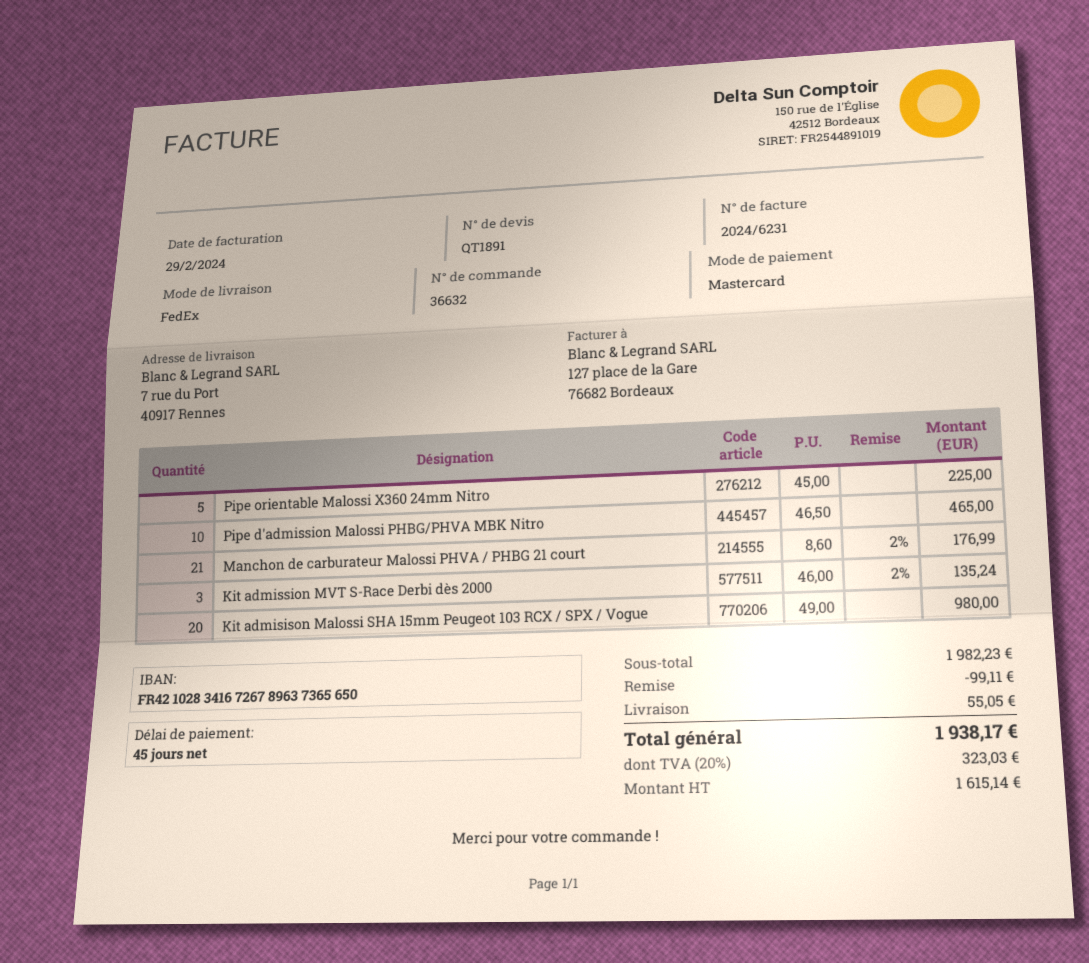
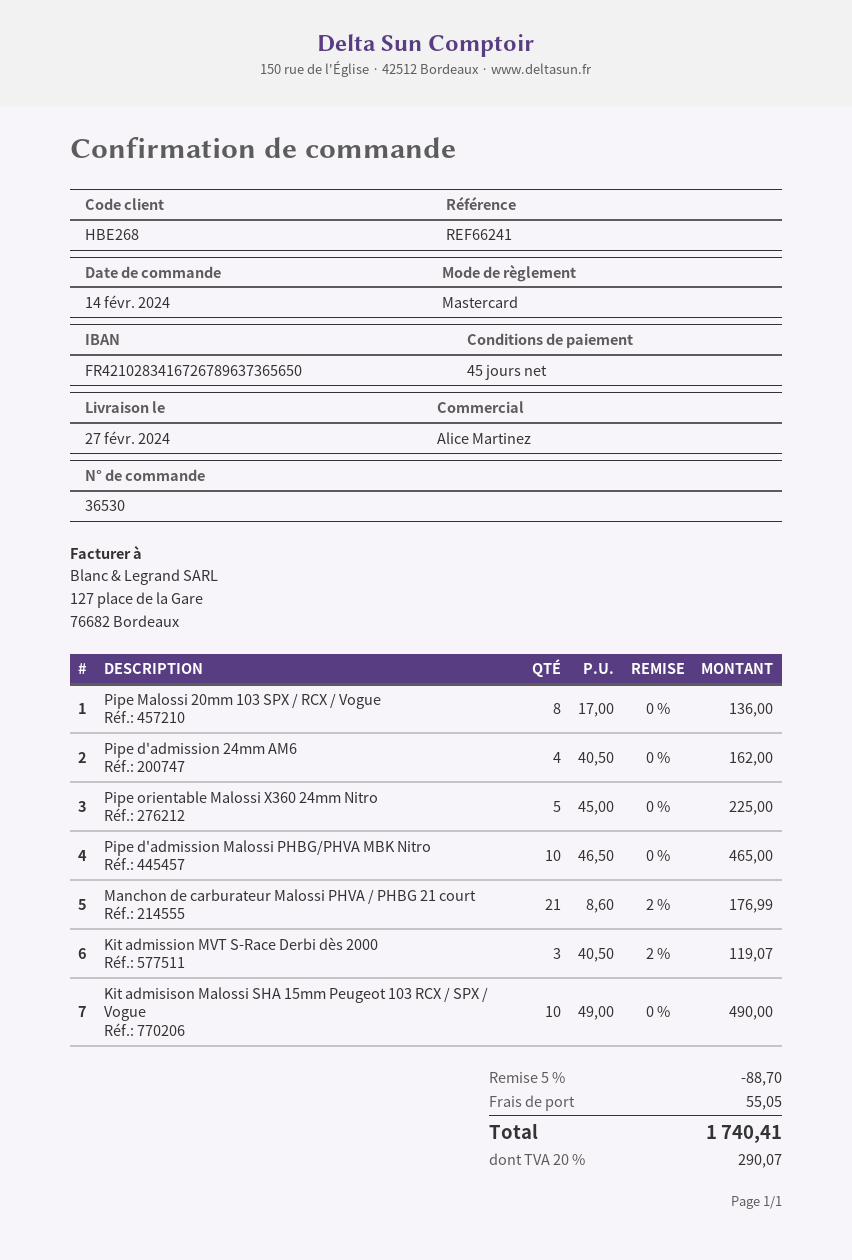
order number: 36632 -> 36530
Kit admission MVT S-Race Derbi dès 2000: 3 x 46.00 - 2% = 135.24 -> 3 x 40.50 - 2% = 119.07
Kit admisison Malossi SHA 15mm Peugeot 103 RCX / SPX / Vogue: 20 x 49.00 = 980.00 -> 10 x 49.00 = 490.00
Pipe Malossi 20mm 103 SPX / RCX / Vogue: none -> 8 x 17.00 = 136.00
Pipe d'admission 24mm AM6: none -> 4 x 40.50 = 162.00
discount: 99.11 -> 88.70
tax: 20% = 323.03 -> 20% = 290.07
total: 1938.17 -> 1740.41

